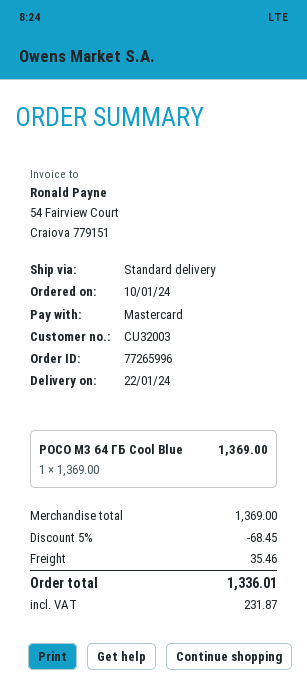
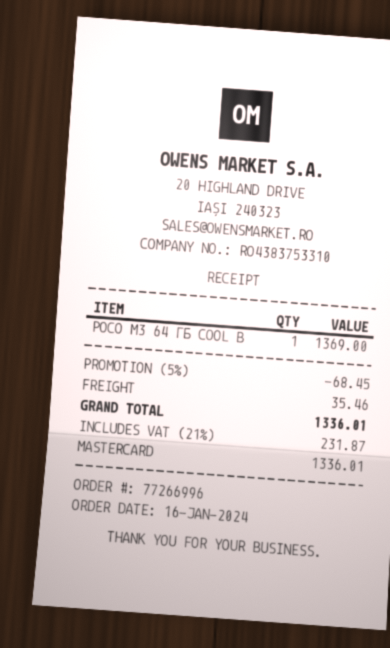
order number: 77265996 -> 77266996
order date: 2024-01-10 -> 2024-01-16

